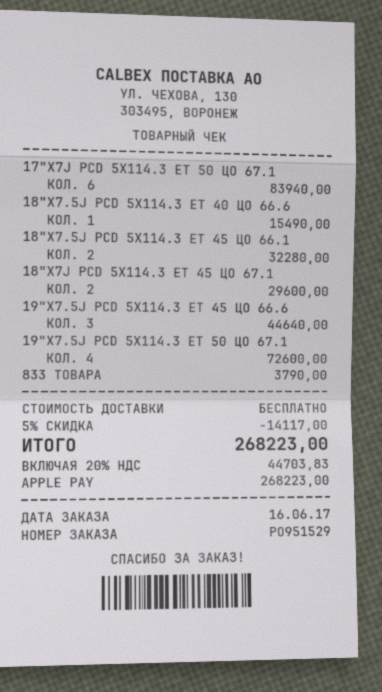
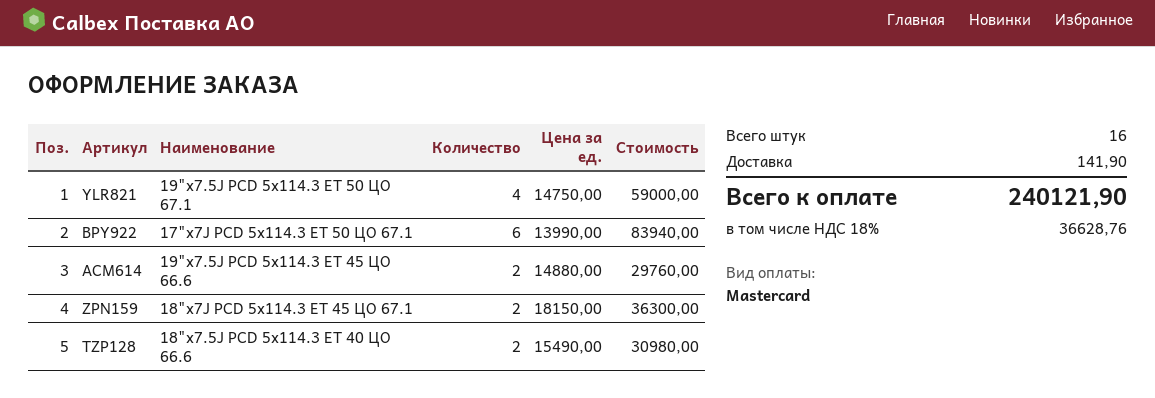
payment method: Apple Pay -> Mastercard
18"X7.5J PCD 5X114.3 ЕТ 40 ЦО 66.6: 1 for 15490.00 -> 2 for 30980.00
18"X7.5J PCD 5X114.3 ЕТ 45 ЦО 66.1: 2 for 32280.00 -> none
18"X7J PCD 5X114.3 ЕТ 45 ЦО 67.1: 2 for 29600.00 -> 2 for 36300.00
19"X7.5J PCD 5X114.3 ЕТ 45 ЦО 66.6: 3 for 44640.00 -> 2 for 29760.00
19"X7.5J PCD 5X114.3 ЕТ 50 ЦО 67.1: 4 for 72600.00 -> 4 for 59000.00
833 ТОВАРА: 1 for 3790.00 -> none
discount: 5% = 14117.00 -> none
shipping: 0.00 -> 141.90
tax: 20% = 44703.83 -> 18% = 36628.76
total: 268223.00 -> 240121.90

